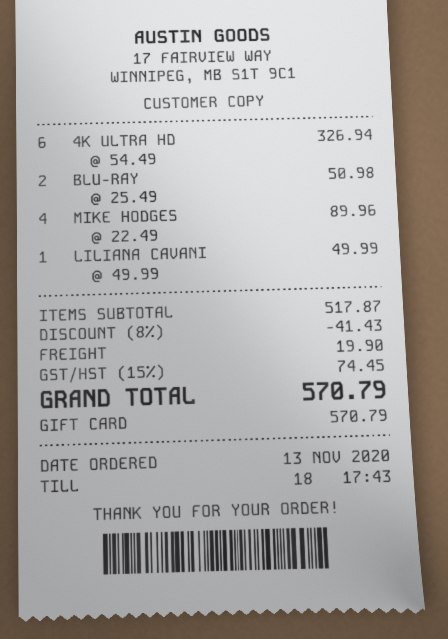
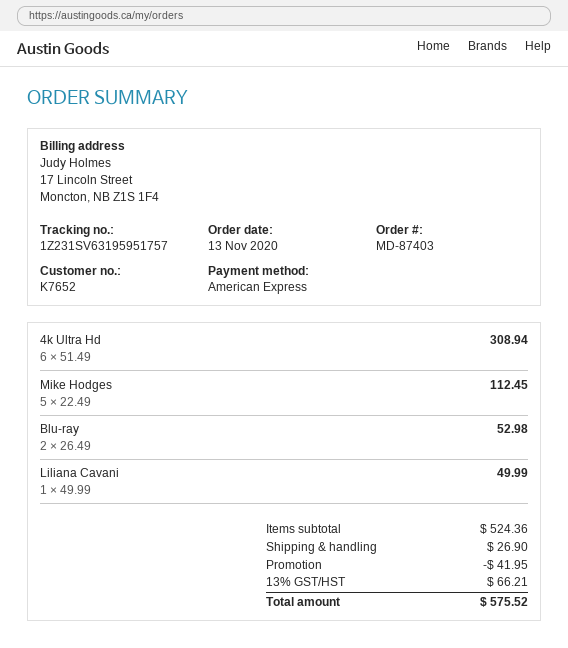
payment method: gift card -> American Express
4K ULTRA HD: 6 x 54.49 = 326.94 -> 6 x 51.49 = 308.94
BLU-RAY: 2 x 25.49 = 50.98 -> 2 x 26.49 = 52.98
MIKE HODGES: 4 x 22.49 = 89.96 -> 5 x 22.49 = 112.45
subtotal: 517.87 -> 524.36
discount: 41.43 -> 41.95
shipping: 19.90 -> 26.90
tax: 15% = 74.45 -> 13% = 66.21
total: 570.79 -> 575.52

